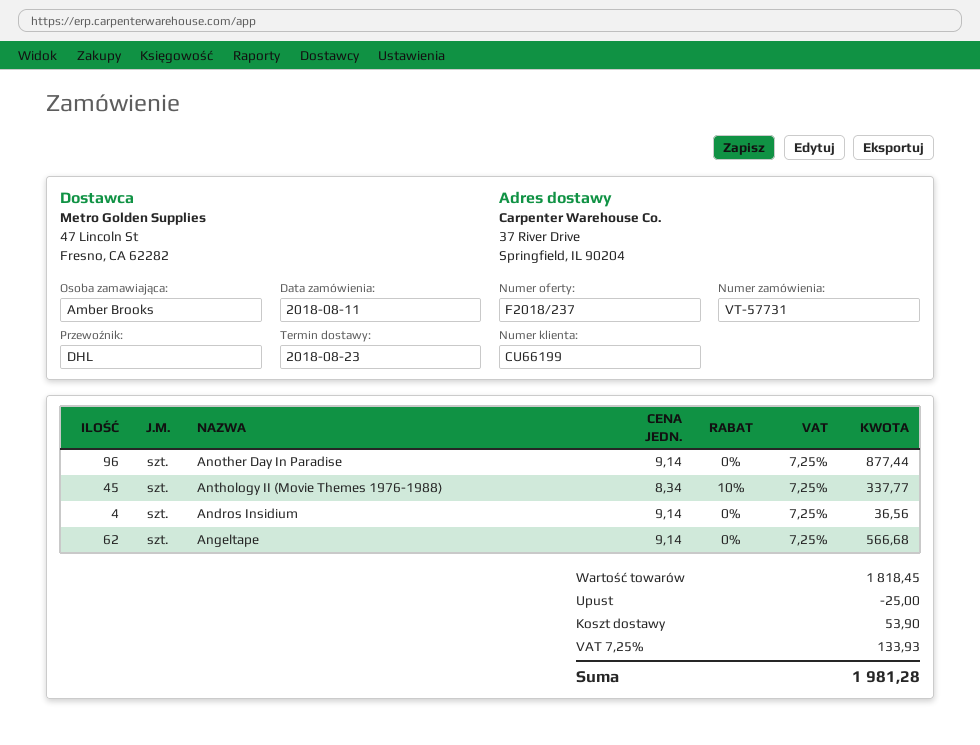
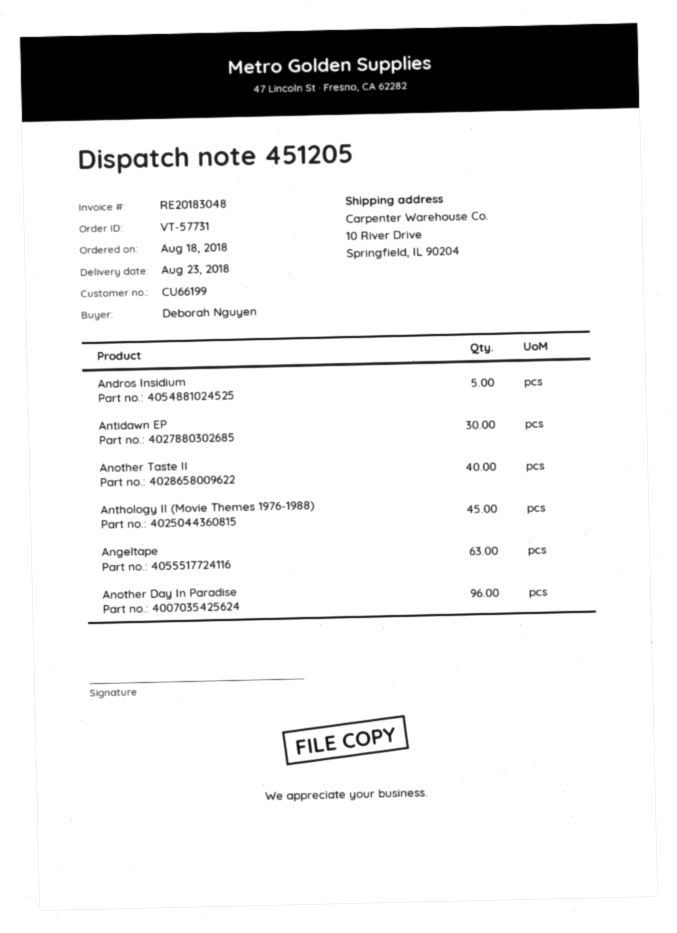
order date: 2018-08-11 -> 2018-08-18
ordered by: Amber Brooks -> Deborah Nguyen
ship to: 37 River Drive, Springfield, IL 90204 -> 10 River Drive, Springfield, IL 90204
Andros Insidium: 4 -> 5
Angeltape: 62 -> 63
Antidawn EP: none -> 30
Another Taste II: none -> 40

